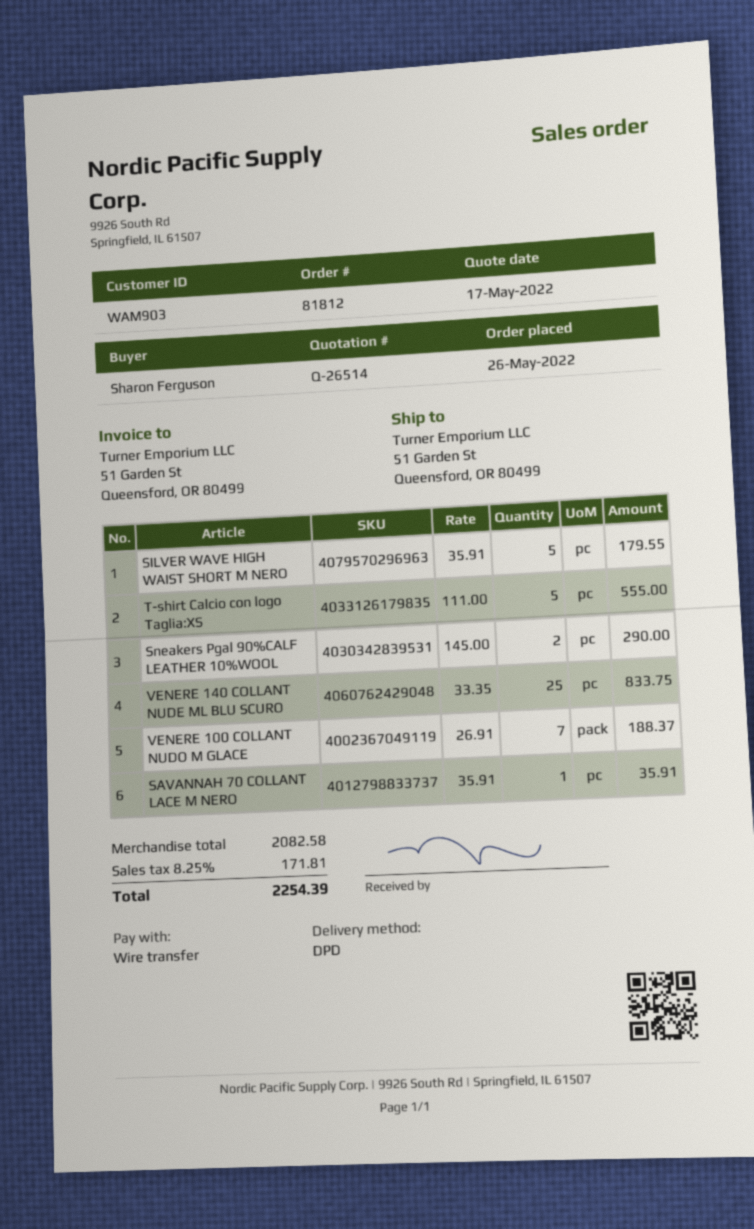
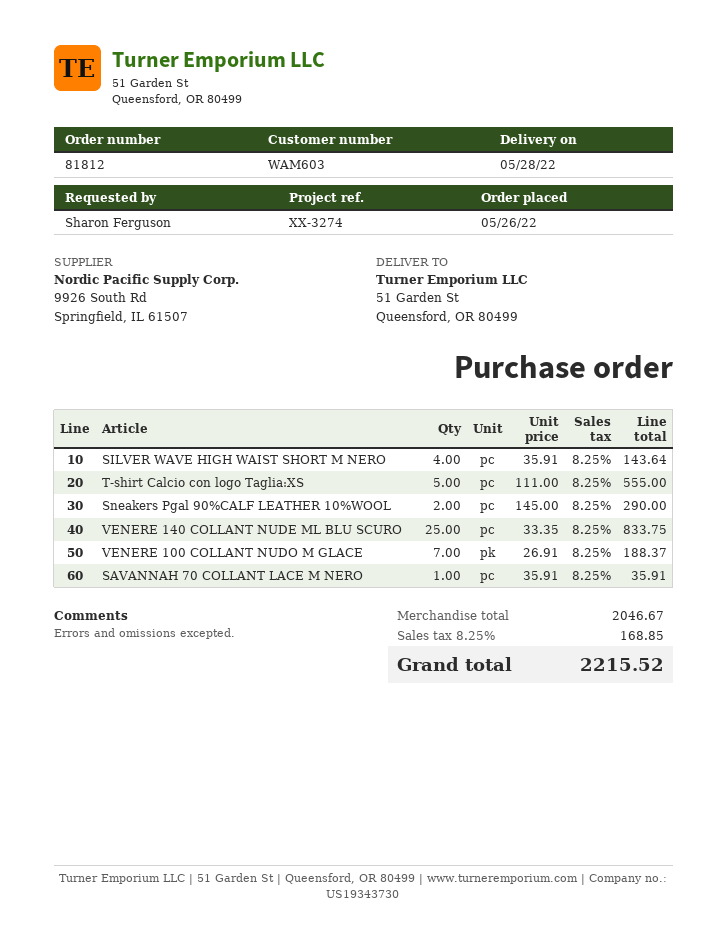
customer number: WAM903 -> WAM603
SILVER WAVE HIGH WAIST SHORT M NERO: 5 x 35.91 = 179.55 -> 4 x 35.91 = 143.64
subtotal: 2082.58 -> 2046.67
tax: 8.25% = 171.81 -> 8.25% = 168.85
total: 2254.39 -> 2215.52

